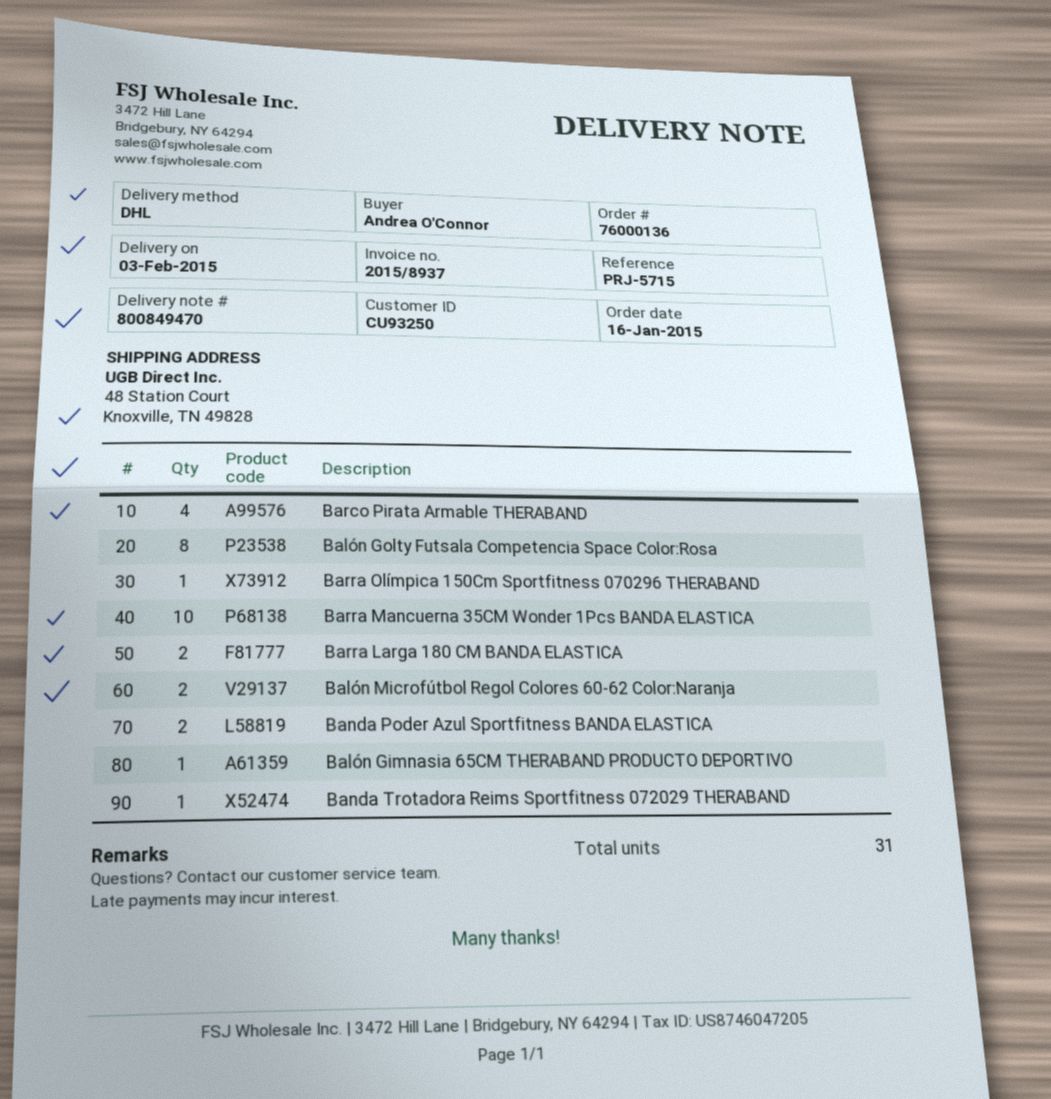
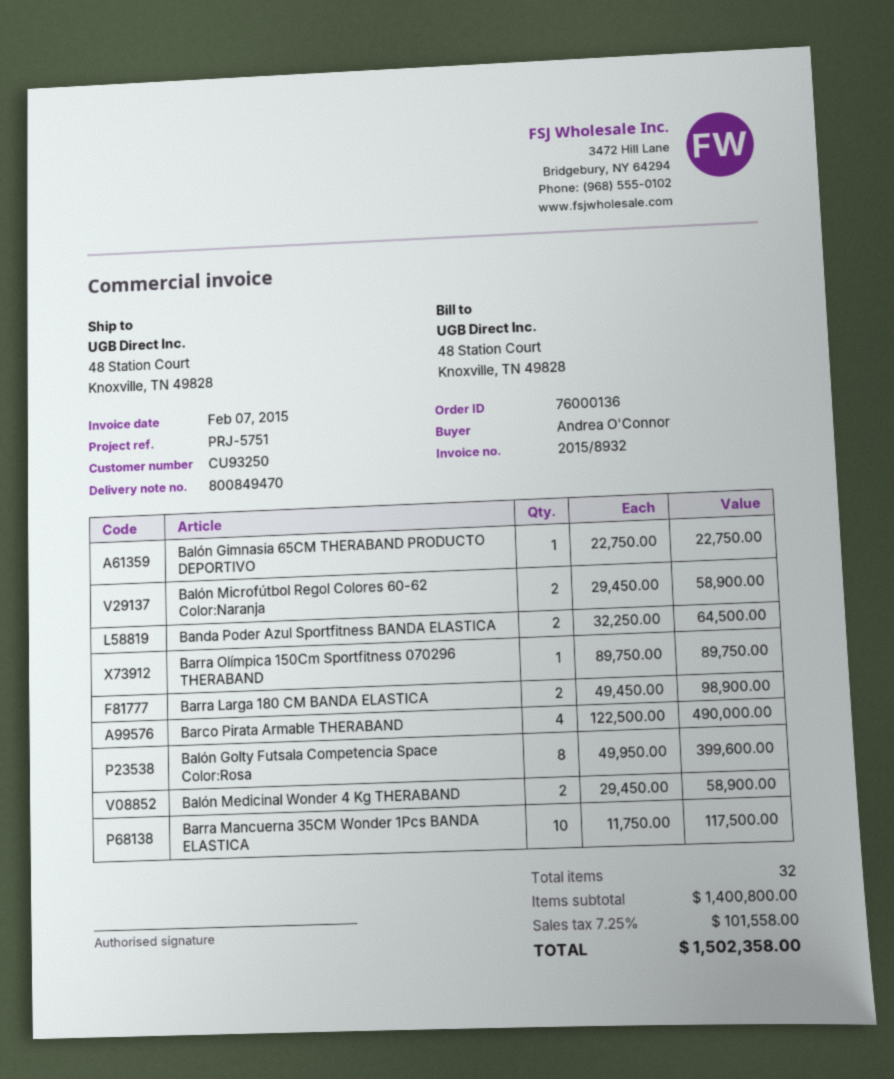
invoice number: 2015/8937 -> 2015/8932
reference: PRJ-5715 -> PRJ-5751
Banda Trotadora Reims Sportfitness 072029 THERABAND: 1 -> none
Balón Medicinal Wonder 4 Kg THERABAND: none -> 2
total quantity: 31 -> 32

